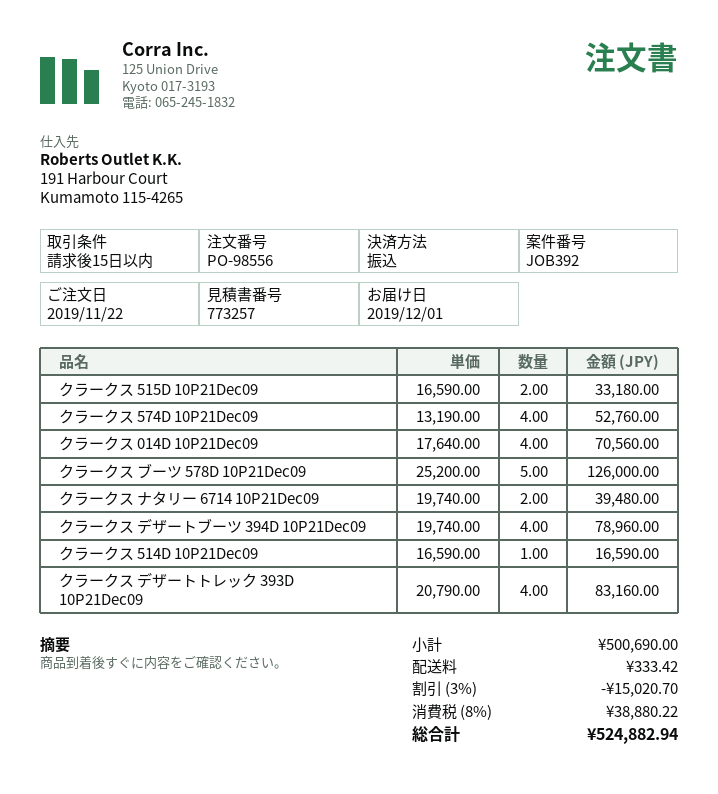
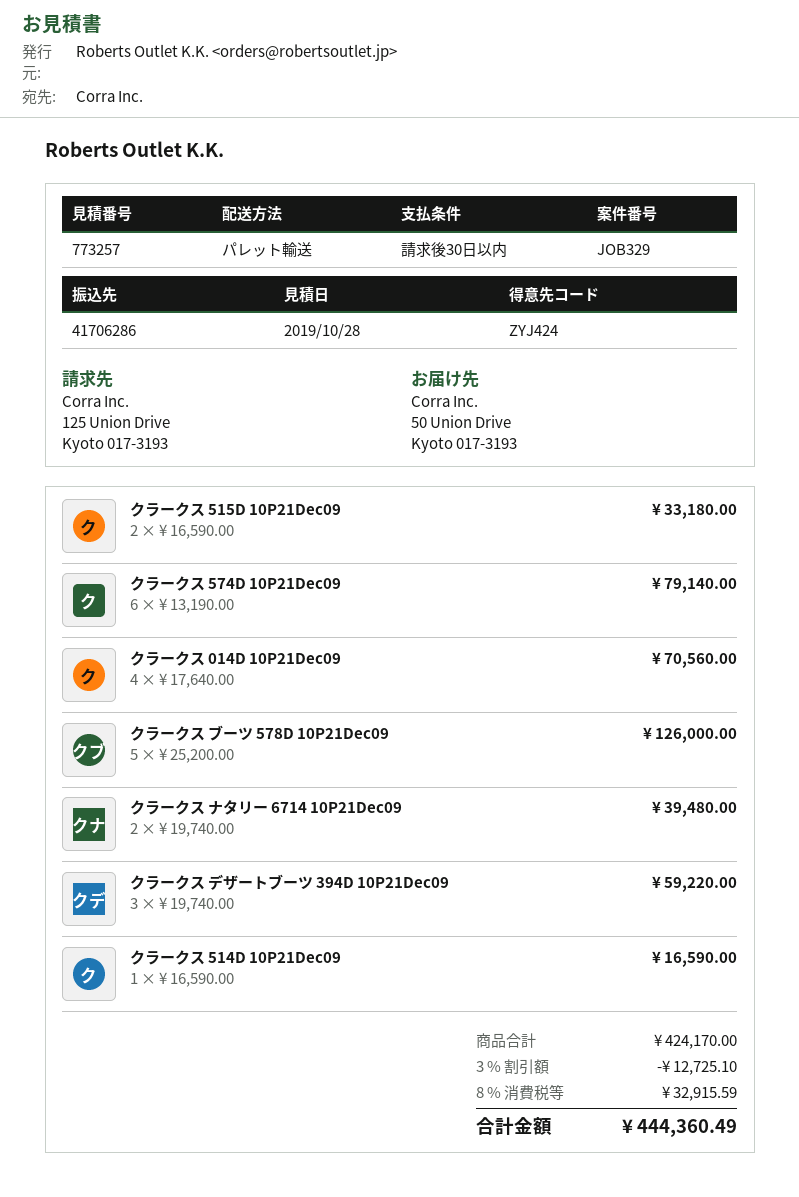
payment terms: 15 days -> 30 days
reference: JOB392 -> JOB329
クラークス 574D 10P21Dec09: 4 x 13190.00 = 52760.00 -> 6 x 13190.00 = 79140.00
クラークス デザートブーツ 394D 10P21Dec09: 4 x 19740.00 = 78960.00 -> 3 x 19740.00 = 59220.00
クラークス デザートトレック 393D 10P21Dec09: 4 x 20790.00 = 83160.00 -> none
subtotal: 500690.00 -> 424170.00
discount: 3% = 15020.70 -> 3% = 12725.10
shipping: 333.42 -> none
tax: 8% = 38880.22 -> 8% = 32915.59
total: 524882.94 -> 444360.49

